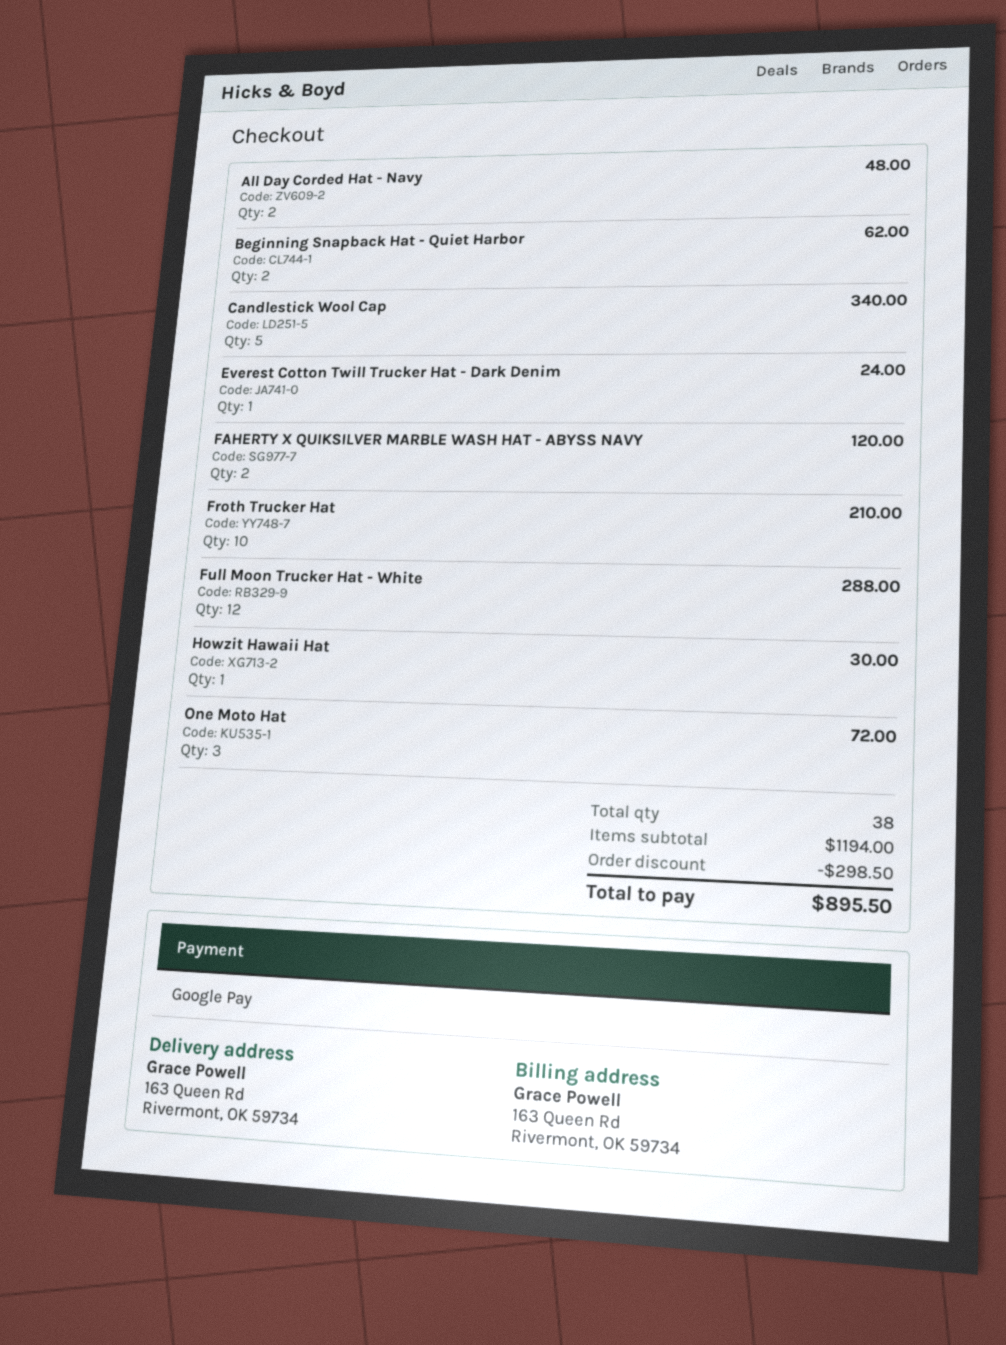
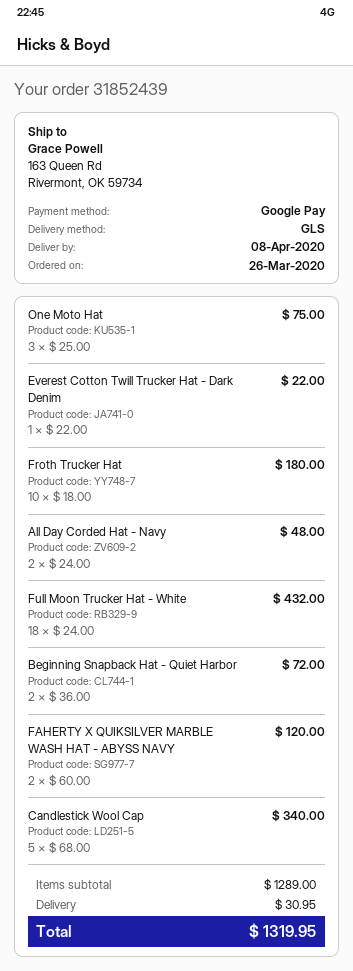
Beginning Snapback Hat - Quiet Harbor: 2 for 62.00 -> 2 for 72.00
Everest Cotton Twill Trucker Hat - Dark Denim: 1 for 24.00 -> 1 for 22.00
Froth Trucker Hat: 10 for 210.00 -> 10 for 180.00
Full Moon Trucker Hat - White: 12 for 288.00 -> 18 for 432.00
Howzit Hawaii Hat: 1 for 30.00 -> none
One Moto Hat: 3 for 72.00 -> 3 for 75.00
subtotal: 1194.00 -> 1289.00
discount: 298.50 -> none
shipping: none -> 30.95
total: 895.50 -> 1319.95

